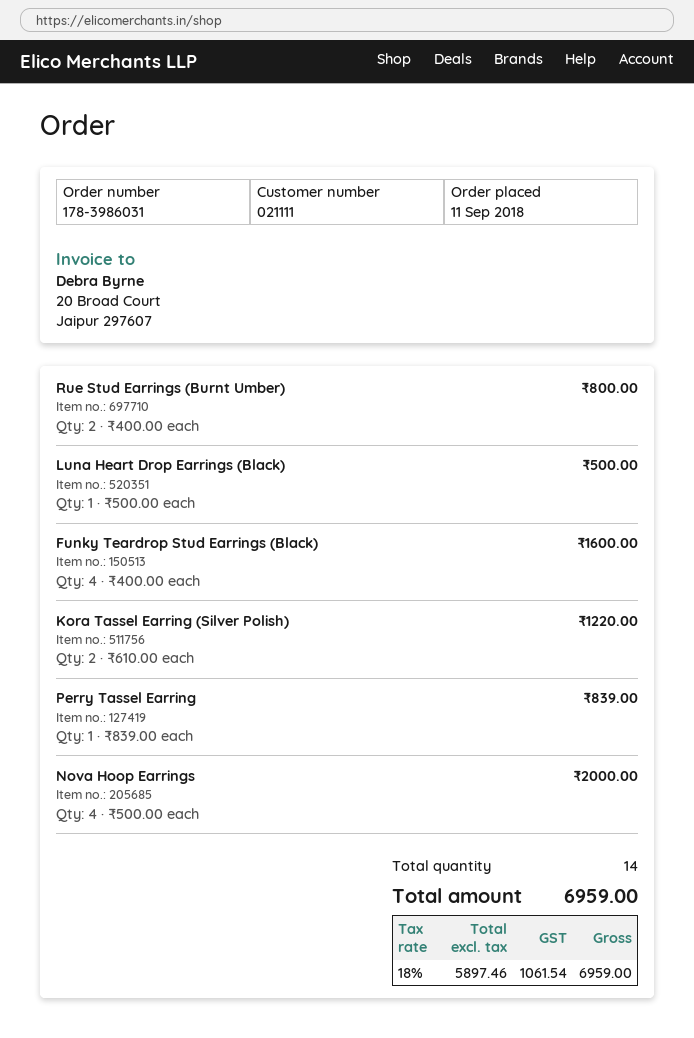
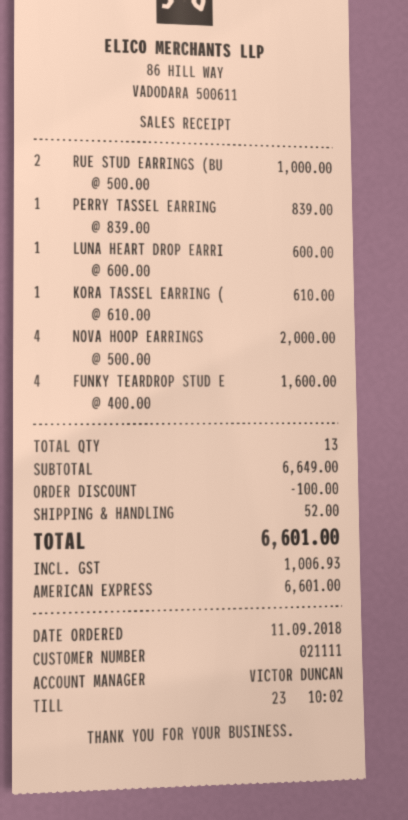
Rue Stud Earrings (Burnt Umber): 2 x 400.00 = 800.00 -> 2 x 500.00 = 1000.00
Luna Heart Drop Earrings (Black): 1 x 500.00 = 500.00 -> 1 x 600.00 = 600.00
Kora Tassel Earring (Silver Polish): 2 x 610.00 = 1220.00 -> 1 x 610.00 = 610.00
total quantity: 14 -> 13
discount: none -> 100.00
shipping: none -> 52.00
tax: 1061.54 -> 1006.93
total: 6959.00 -> 6601.00

